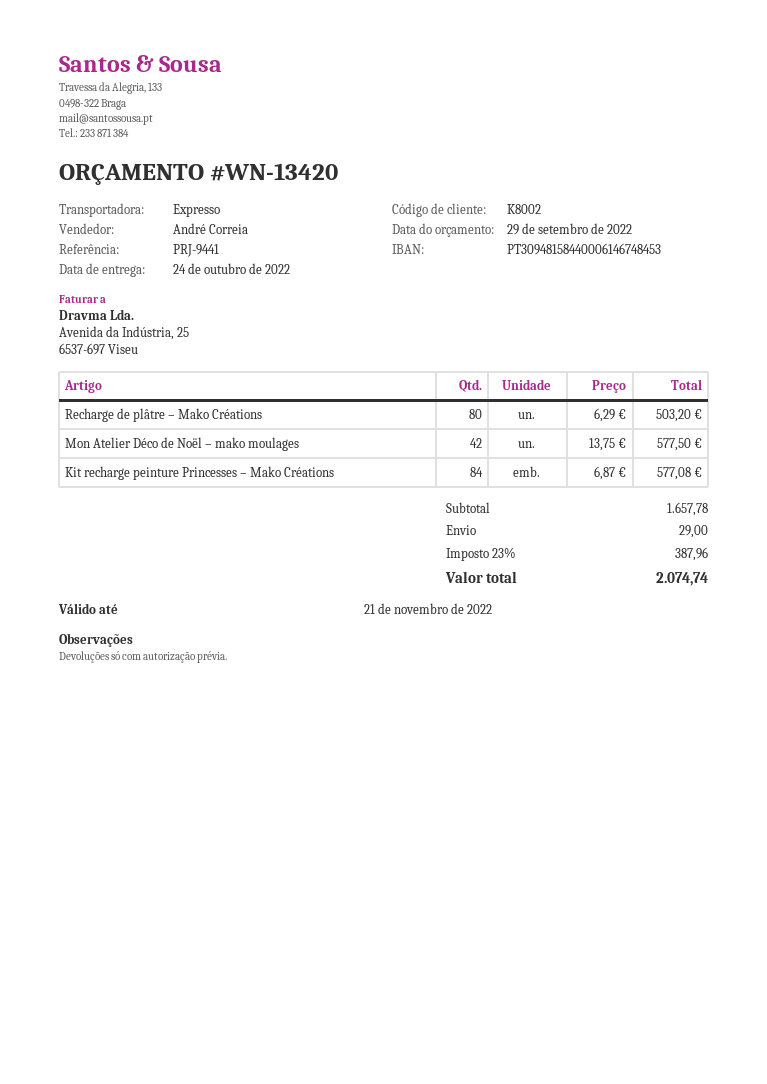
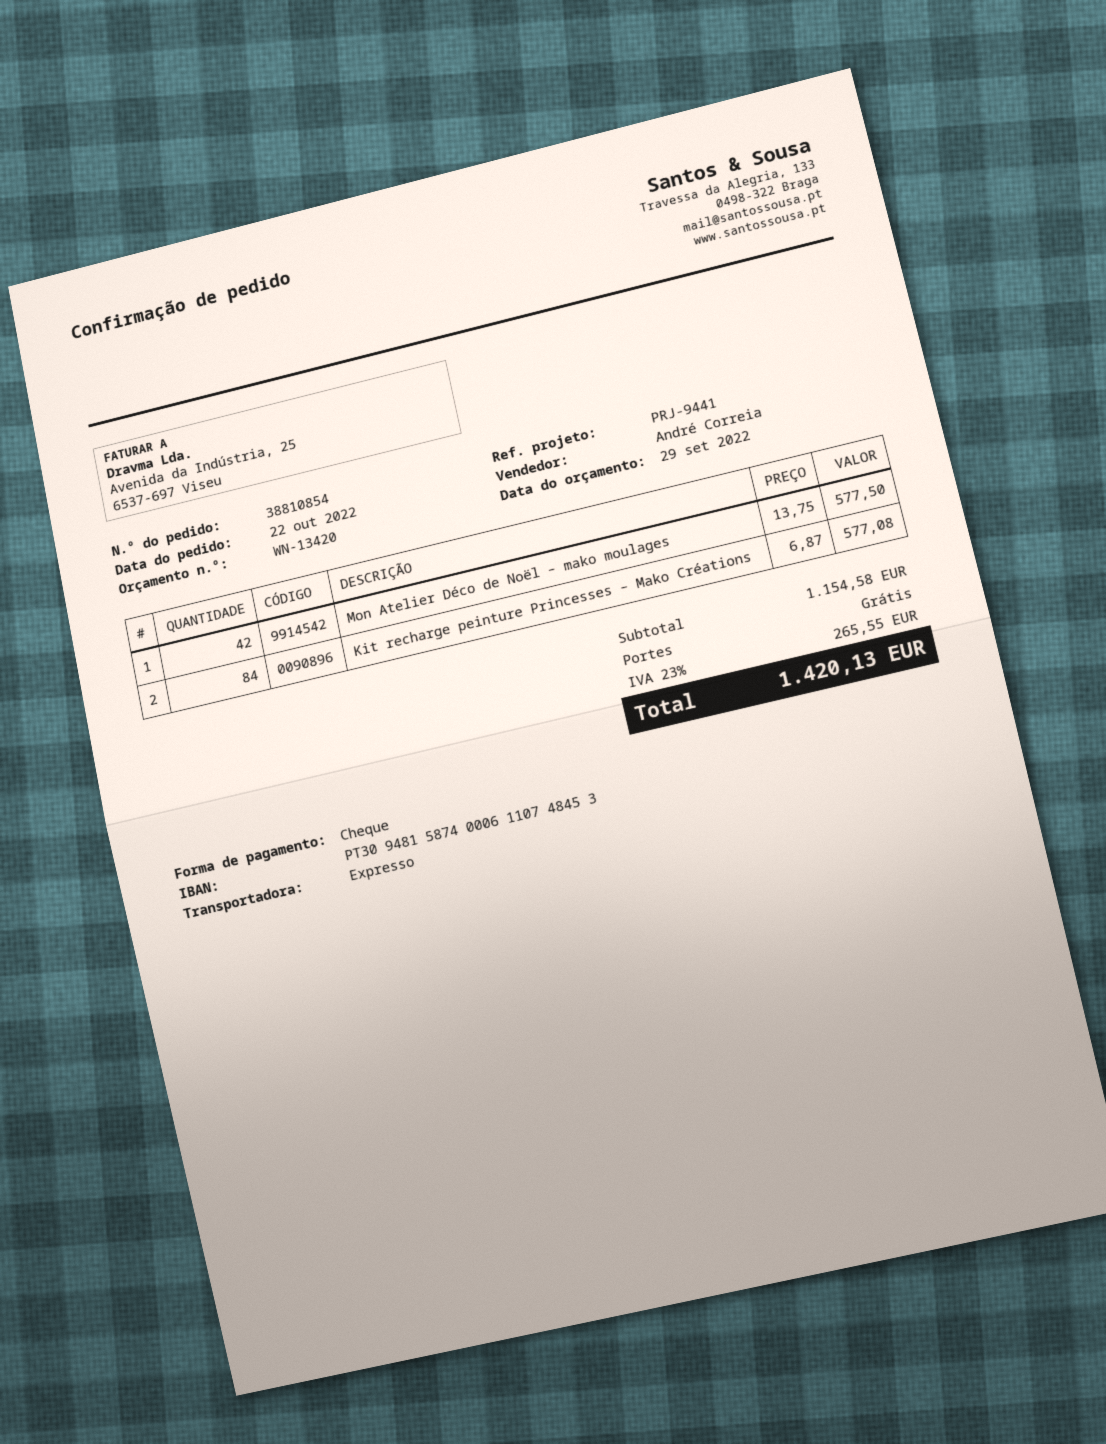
bank account: PT30948158440006146748453 -> PT30948158740006110748453
Recharge de plâtre – Mako Créations: 80 x 6.29 = 503.20 -> none
subtotal: 1657.78 -> 1154.58
shipping: 29.00 -> 0.00
tax: 23% = 387.96 -> 23% = 265.55
total: 2074.74 -> 1420.13

